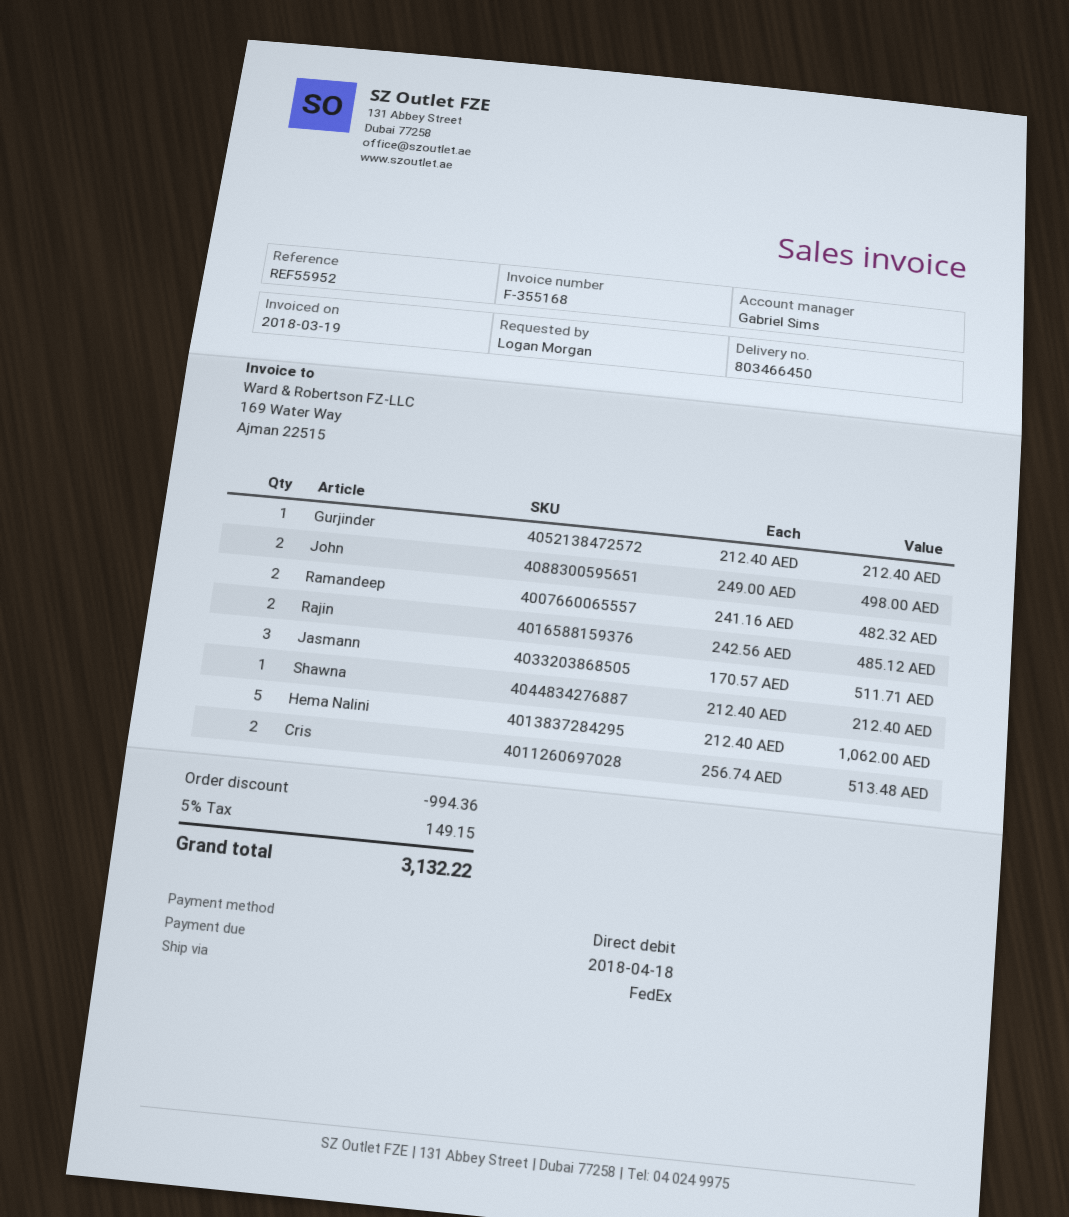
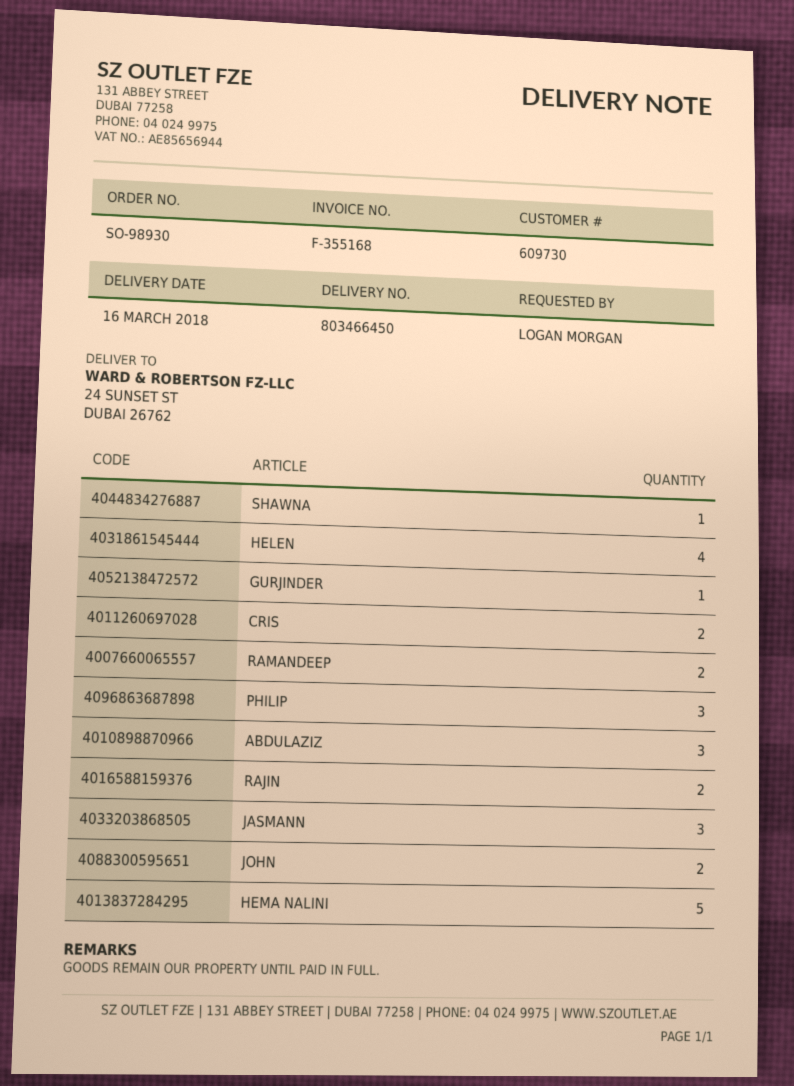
HELEN: none -> 4
PHILIP: none -> 3
ABDULAZIZ: none -> 3

